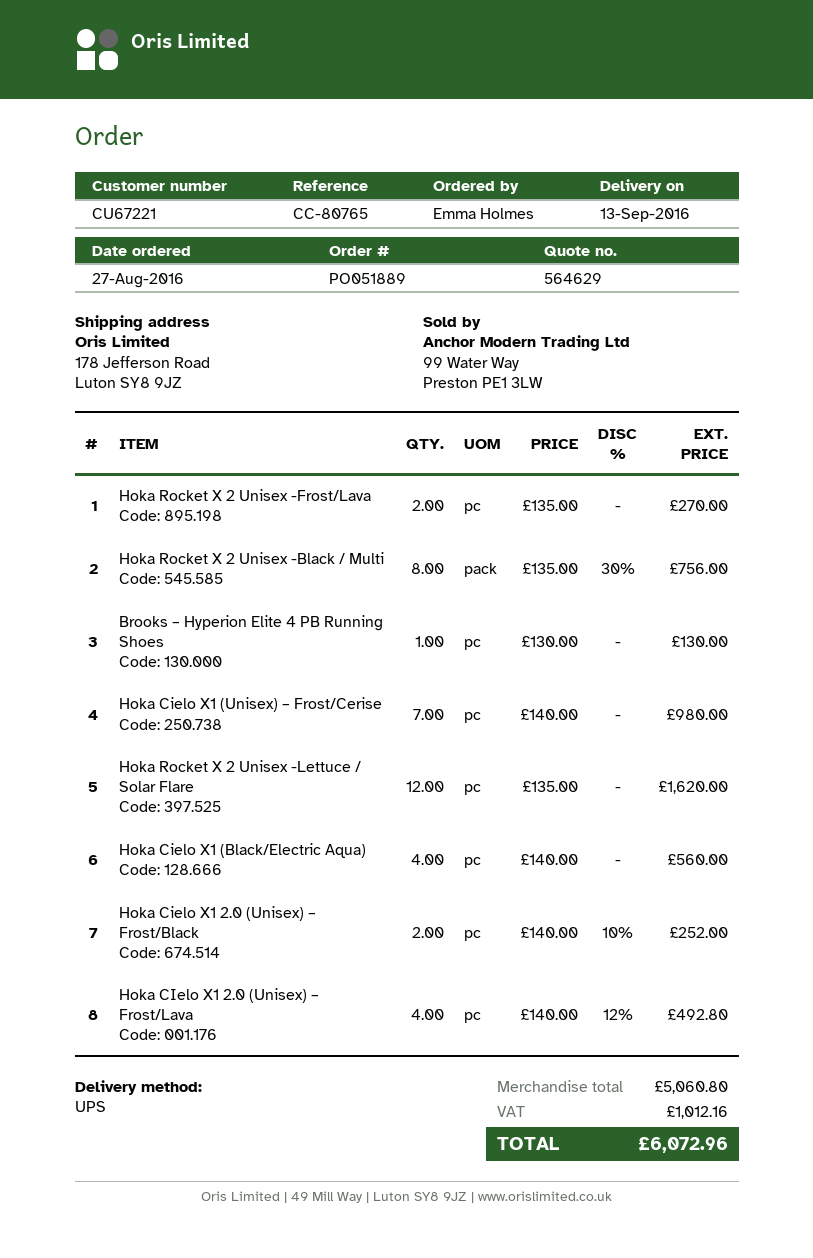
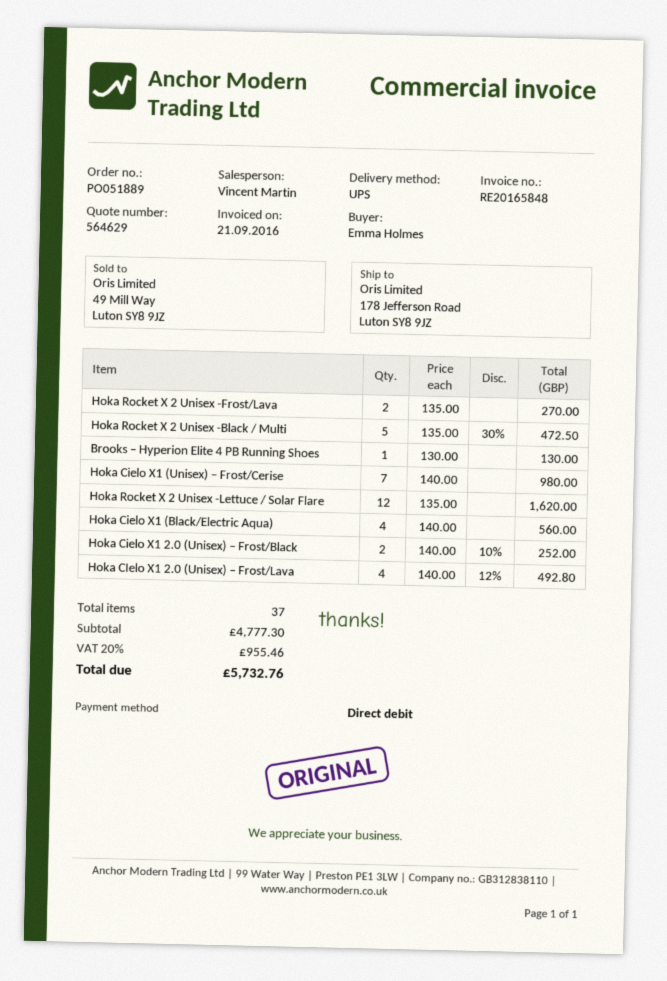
Hoka Rocket X 2 Unisex -Black / Multi: 8 x 135.00 - 30% = 756.00 -> 5 x 135.00 - 30% = 472.50
subtotal: 5060.80 -> 4777.30
tax: 1012.16 -> 955.46
total: 6072.96 -> 5732.76

